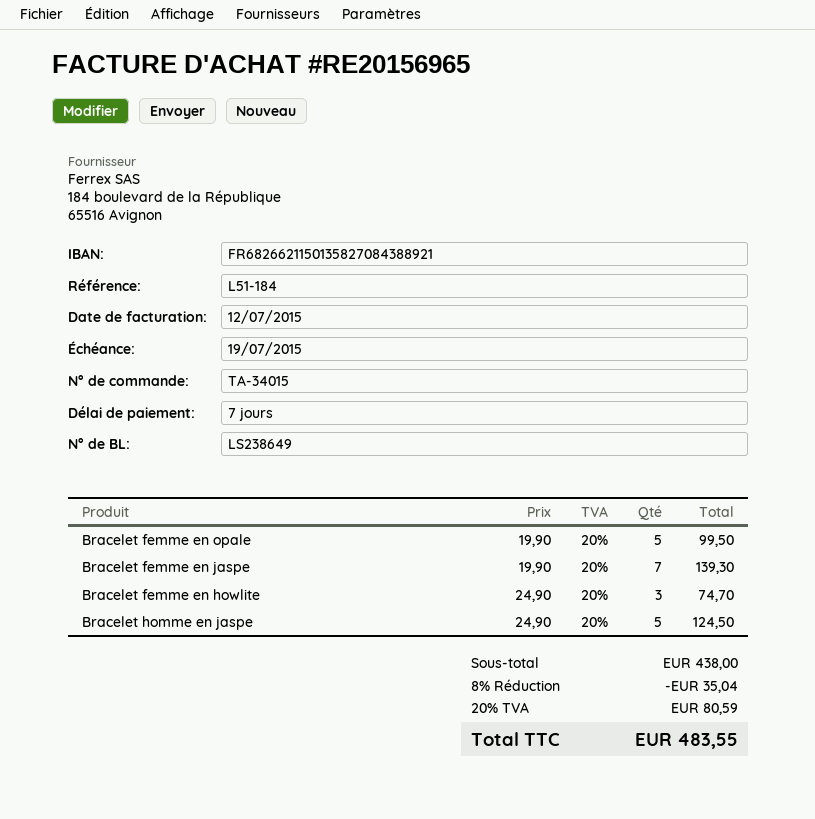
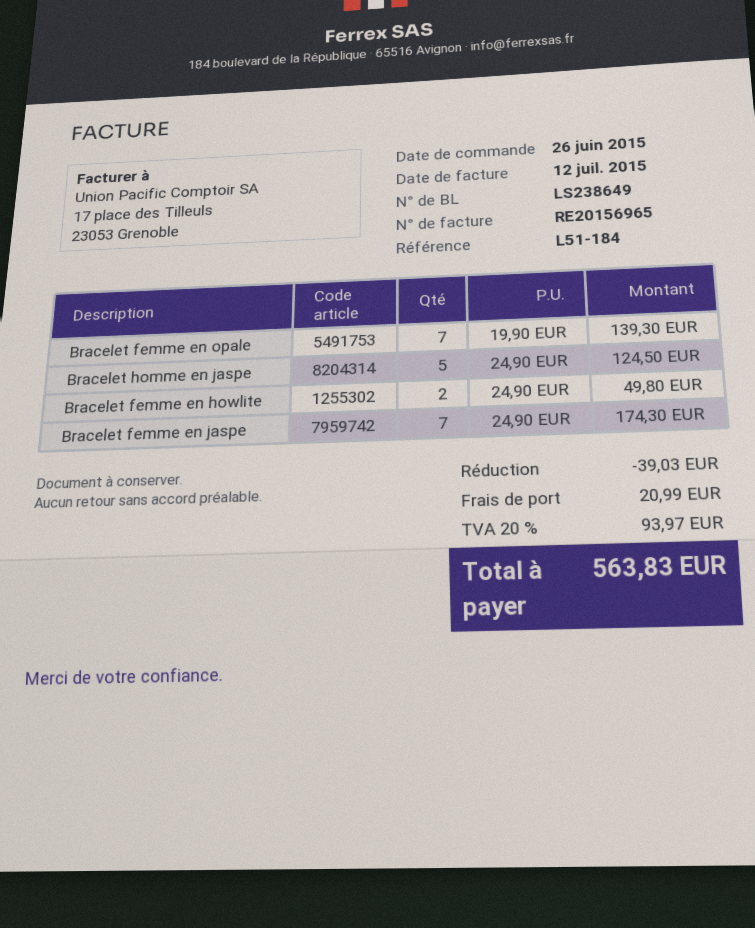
Bracelet femme en opale: 5 x 19.90 = 99.50 -> 7 x 19.90 = 139.30
Bracelet femme en jaspe: 7 x 19.90 = 139.30 -> 7 x 24.90 = 174.30
Bracelet femme en howlite: 3 x 24.90 = 74.70 -> 2 x 24.90 = 49.80
discount: 35.04 -> 39.03
shipping: none -> 20.99
tax: 20% = 80.59 -> 20% = 93.97
total: 483.55 -> 563.83

